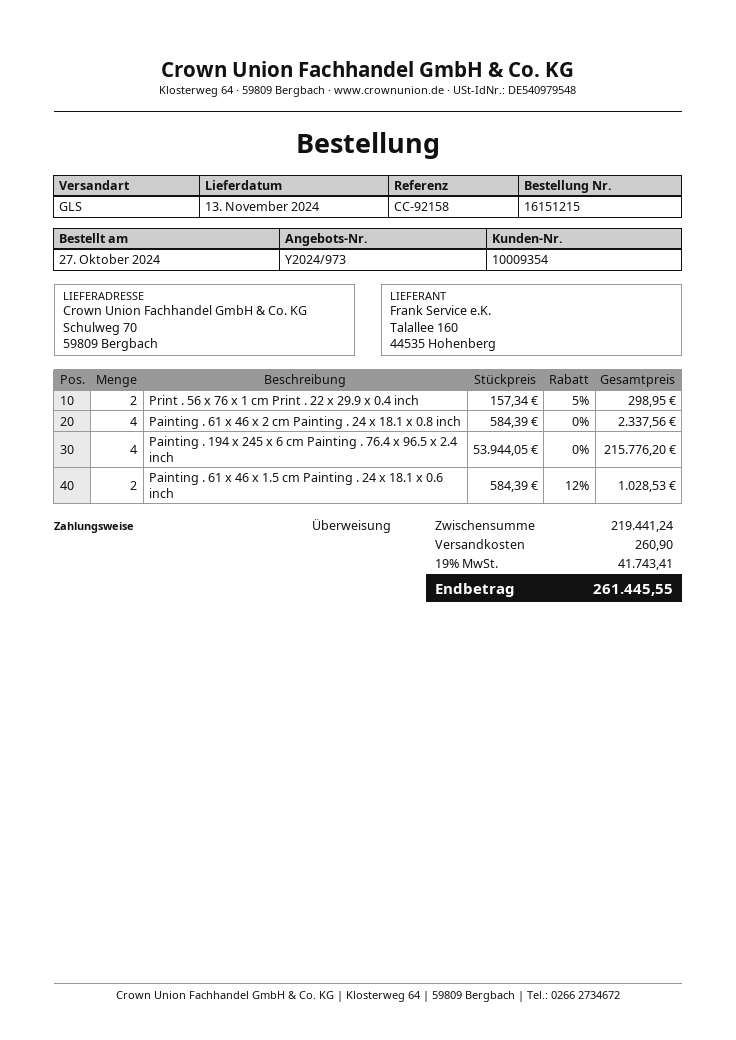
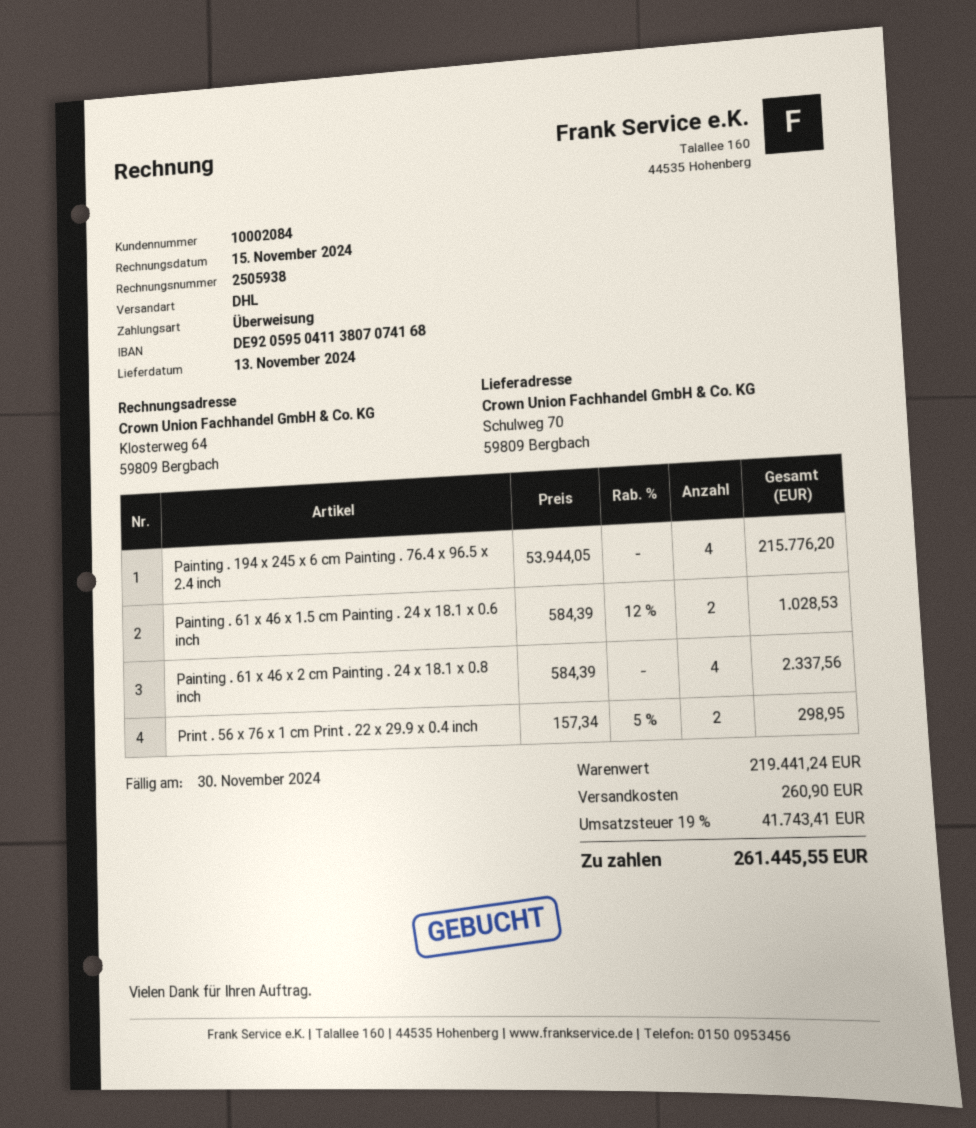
customer number: 10009354 -> 10002084
shipping method: GLS -> DHL

